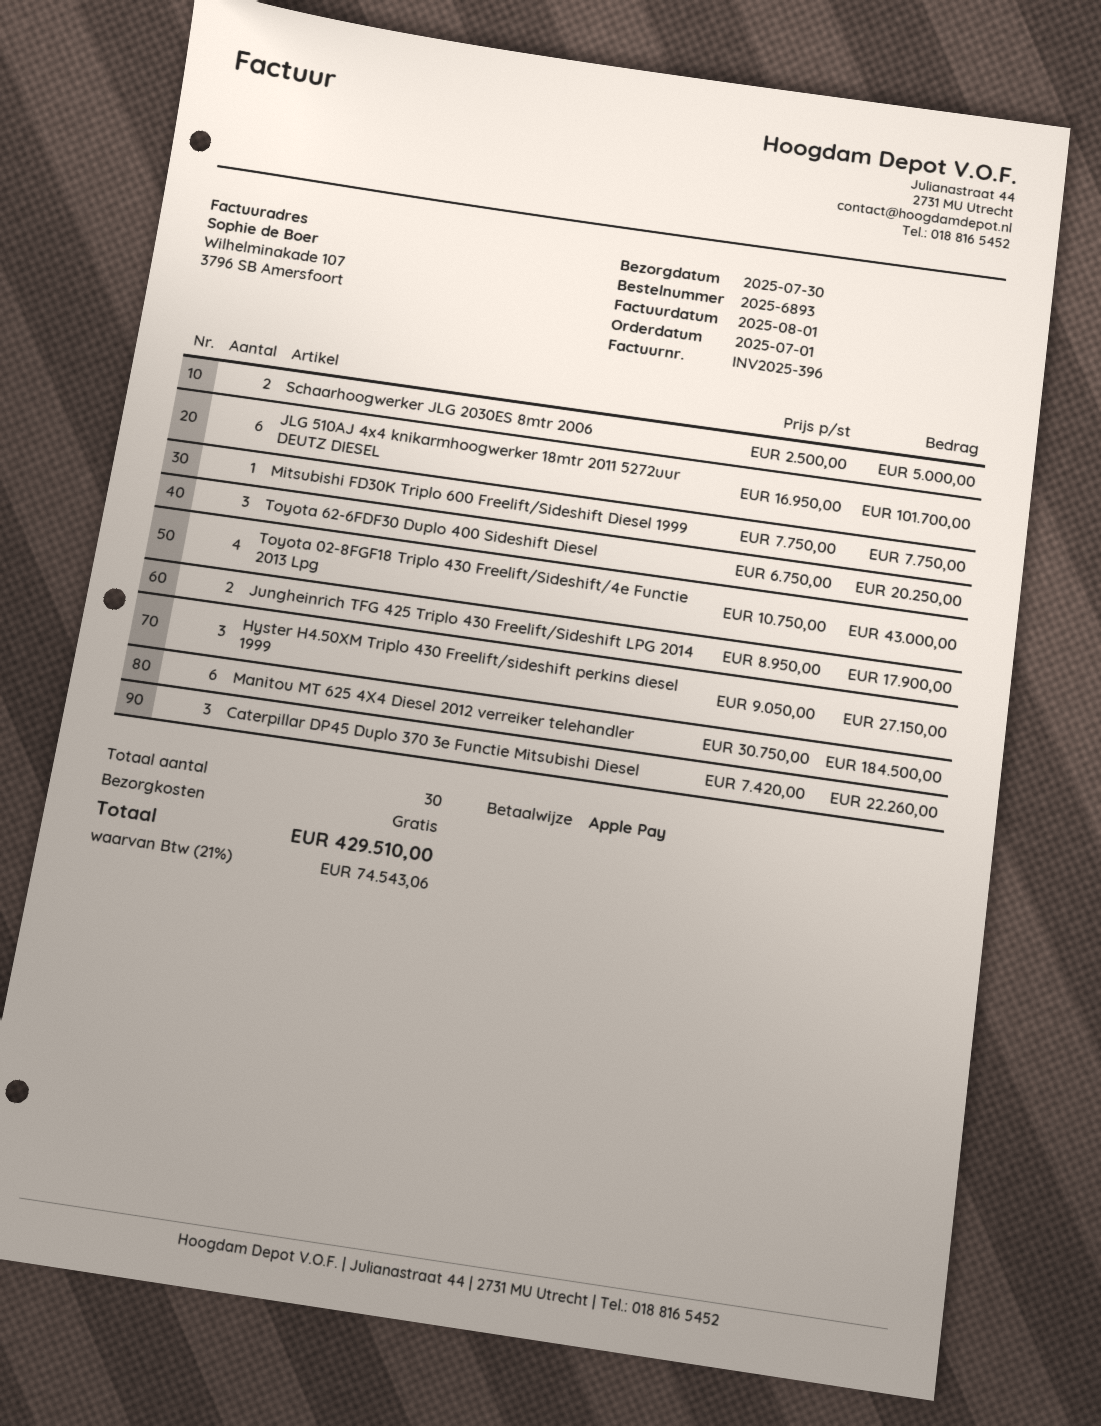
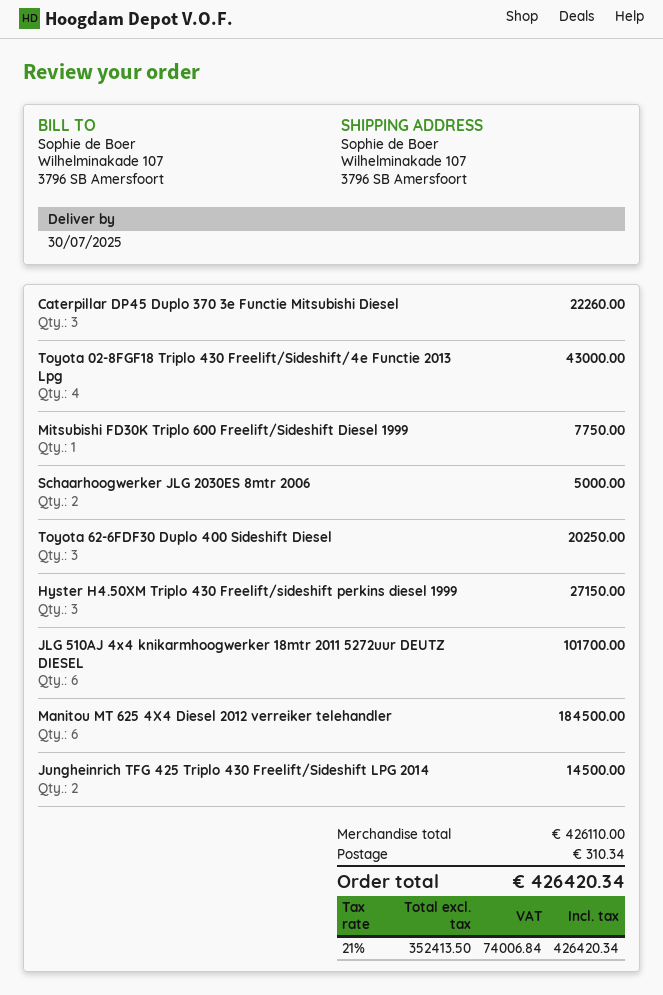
Jungheinrich TFG 425 Triplo 430 Freelift/Sideshift LPG 2014: 2 for 17900.00 -> 2 for 14500.00
shipping: 0.00 -> 310.34
tax: 21% = 74543.06 -> 21% = 74006.84
total: 429510.00 -> 426420.34

